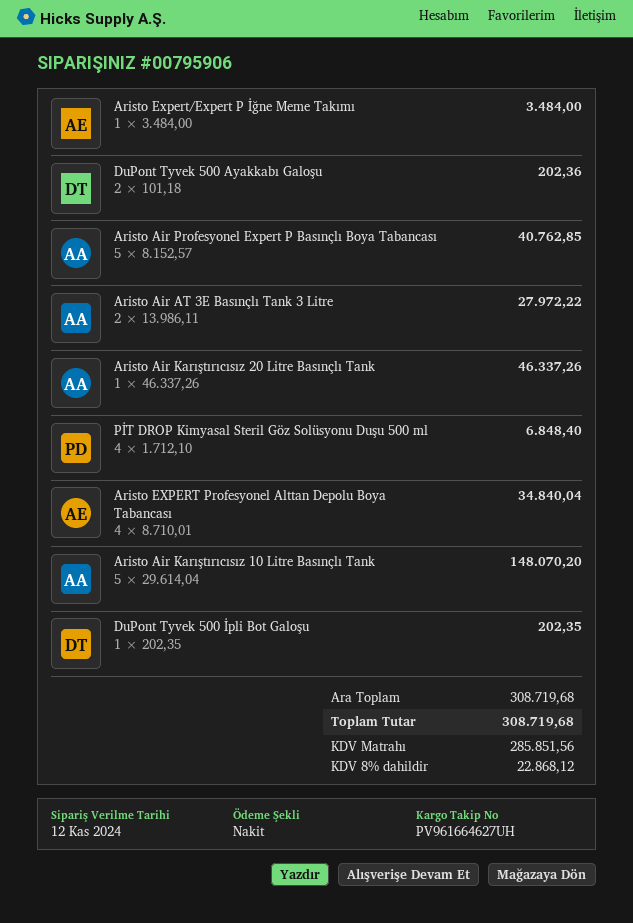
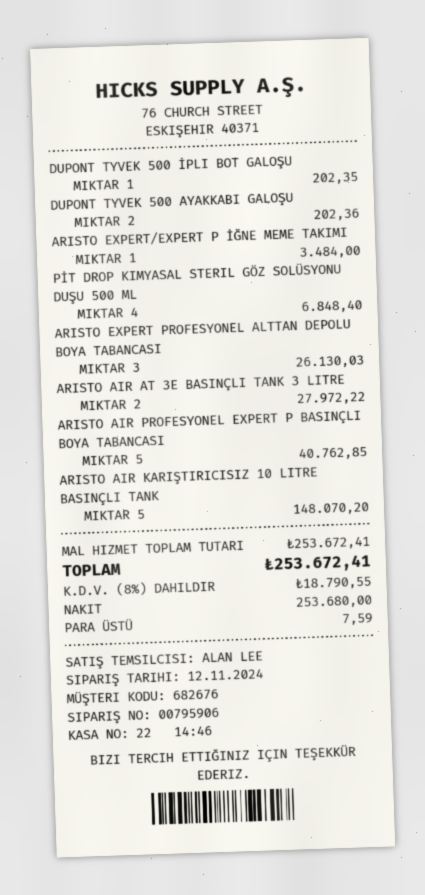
Aristo Air Karıştırıcısız 20 Litre Basınçlı Tank: 1 for 46337.26 -> none
Aristo EXPERT Profesyonel Alttan Depolu Boya Tabancası: 4 for 34840.04 -> 3 for 26130.03
subtotal: 308719.68 -> 253672.41
tax: 8% = 22868.12 -> 8% = 18790.55
total: 308719.68 -> 253672.41

